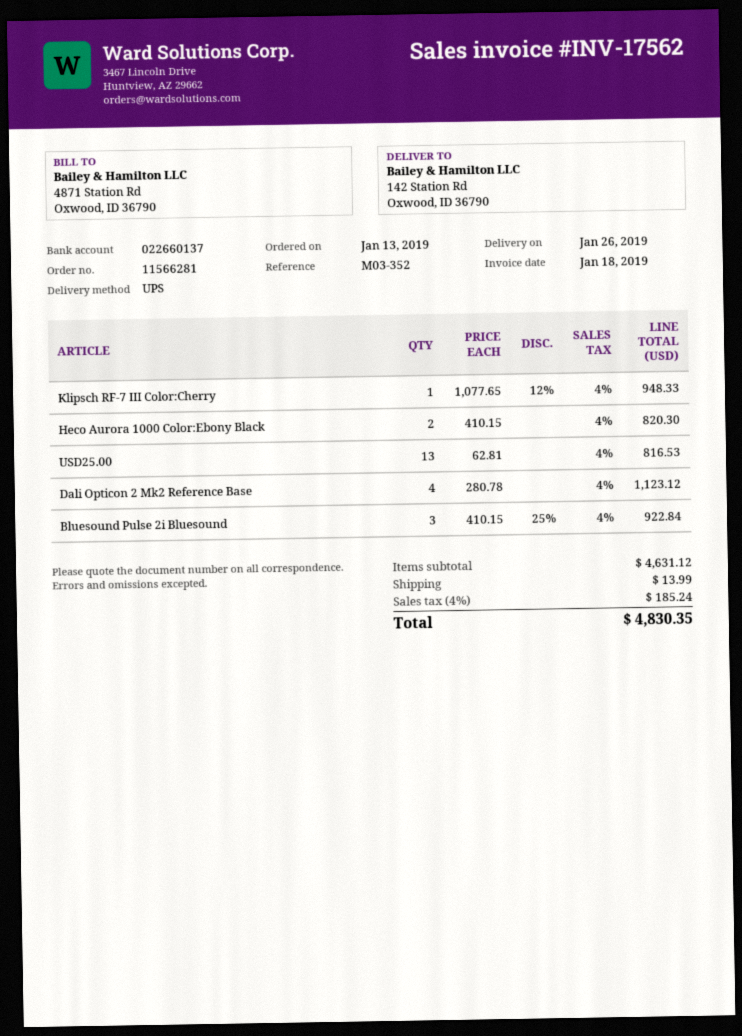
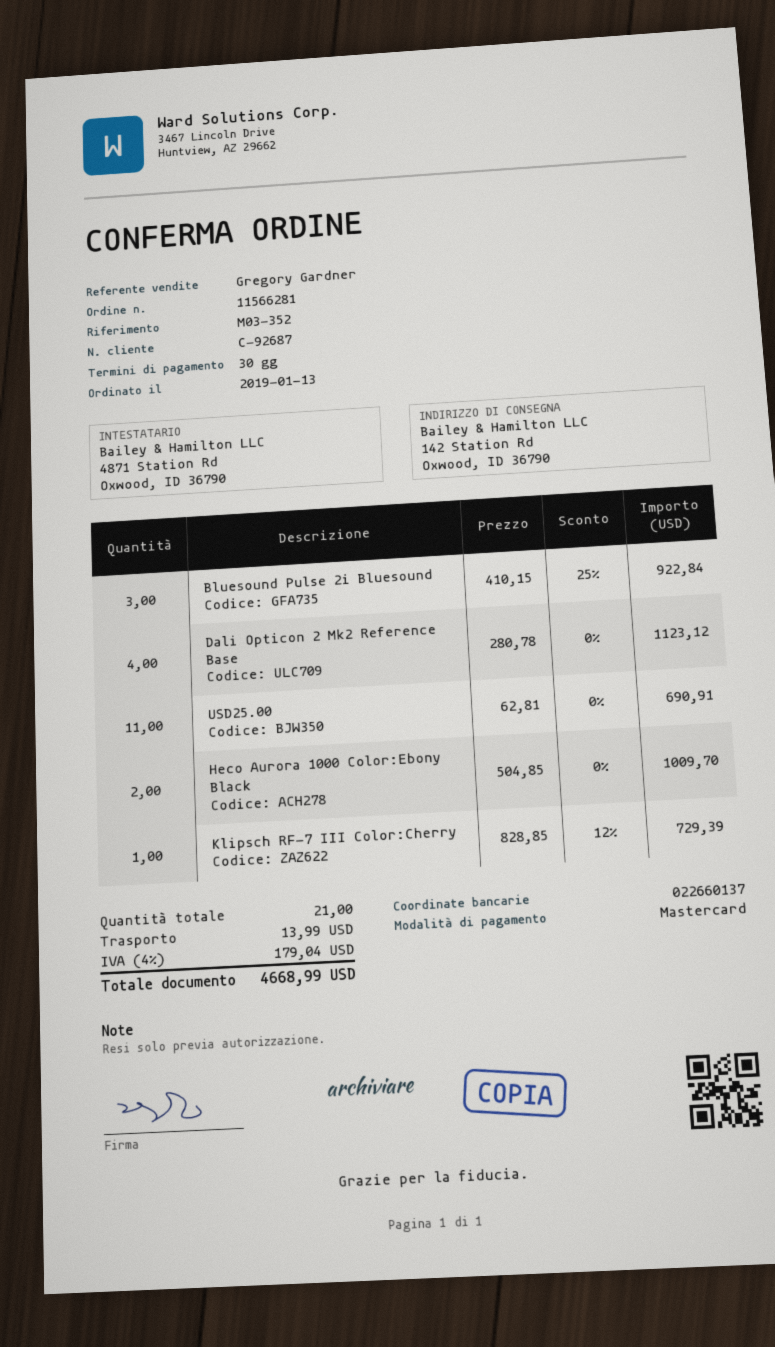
Klipsch RF-7 III Color:Cherry: 1 x 1077.65 - 12% = 948.33 -> 1 x 828.85 - 12% = 729.39
Heco Aurora 1000 Color:Ebony Black: 2 x 410.15 = 820.30 -> 2 x 504.85 = 1009.70
USD25.00: 13 x 62.81 = 816.53 -> 11 x 62.81 = 690.91
tax: 4% = 185.24 -> 4% = 179.04
total: 4830.35 -> 4668.99

